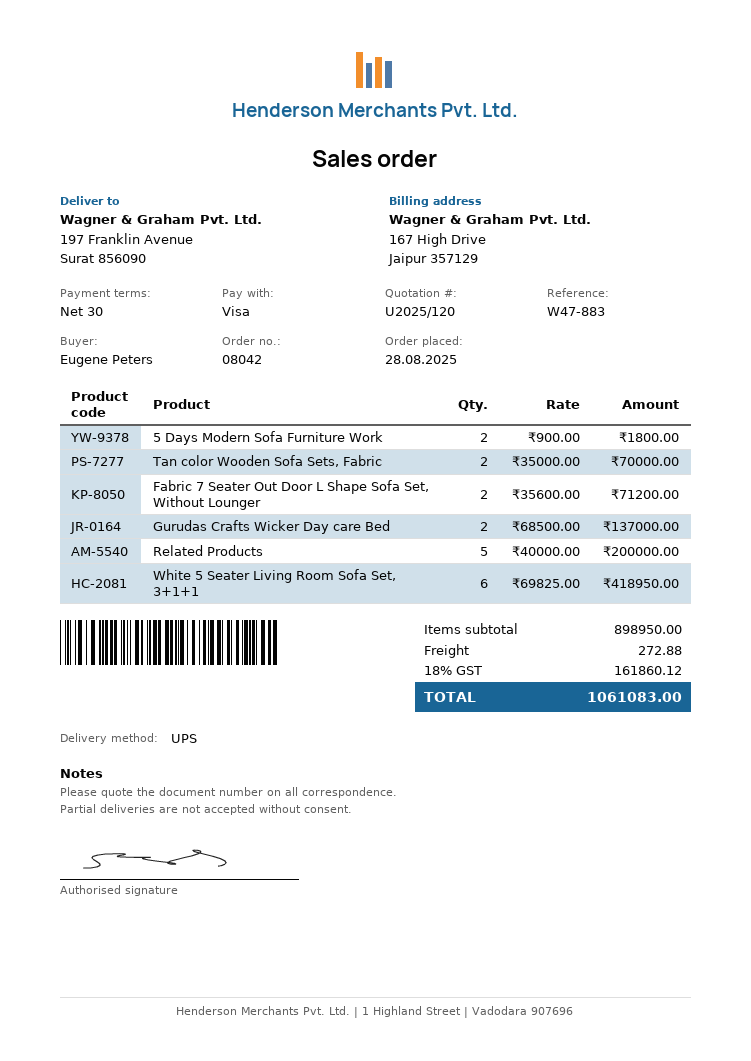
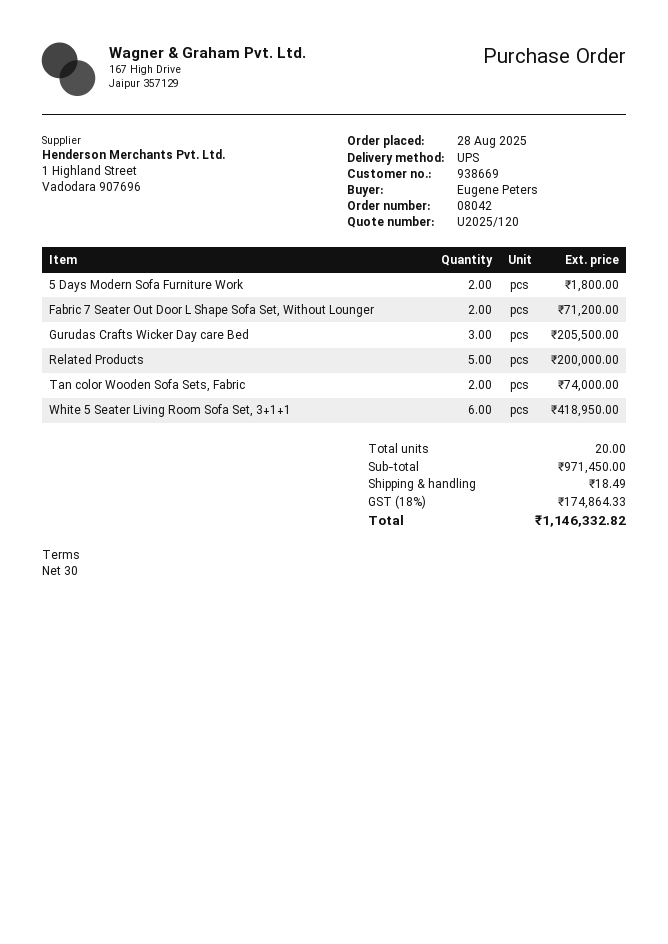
Tan color Wooden Sofa Sets, Fabric: 2 for 70000.00 -> 2 for 74000.00
Gurudas Crafts Wicker Day care Bed: 2 for 137000.00 -> 3 for 205500.00
subtotal: 898950.00 -> 971450.00
shipping: 272.88 -> 18.49
tax: 18% = 161860.12 -> 18% = 174864.33
total: 1061083.00 -> 1146332.82

